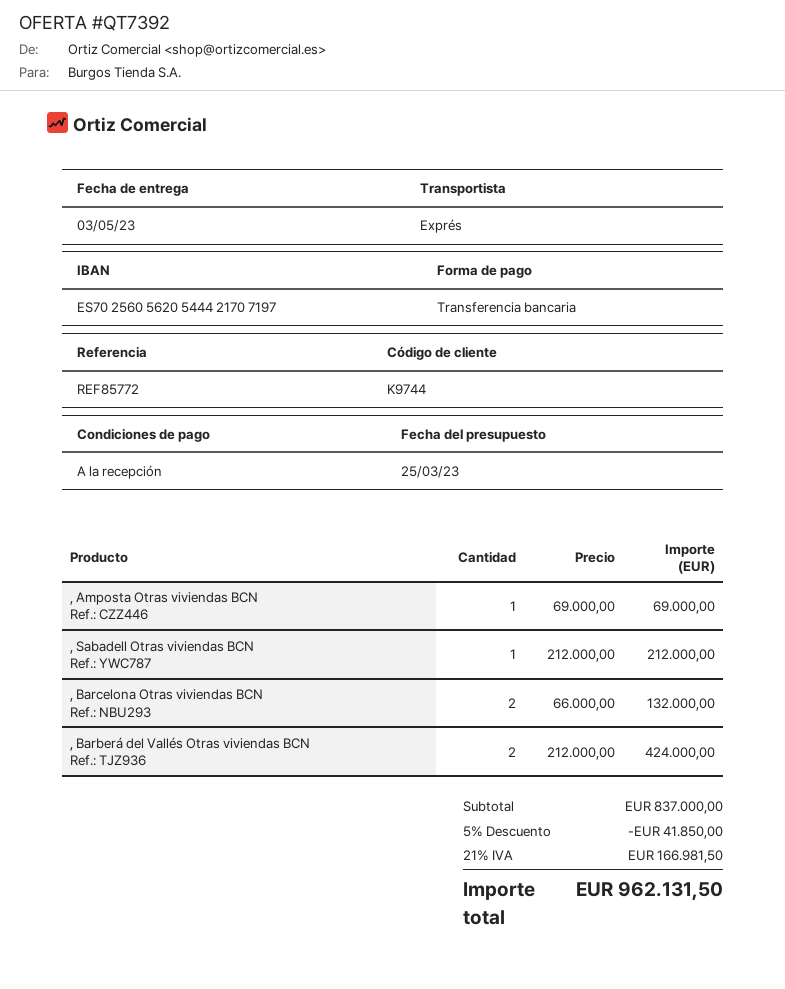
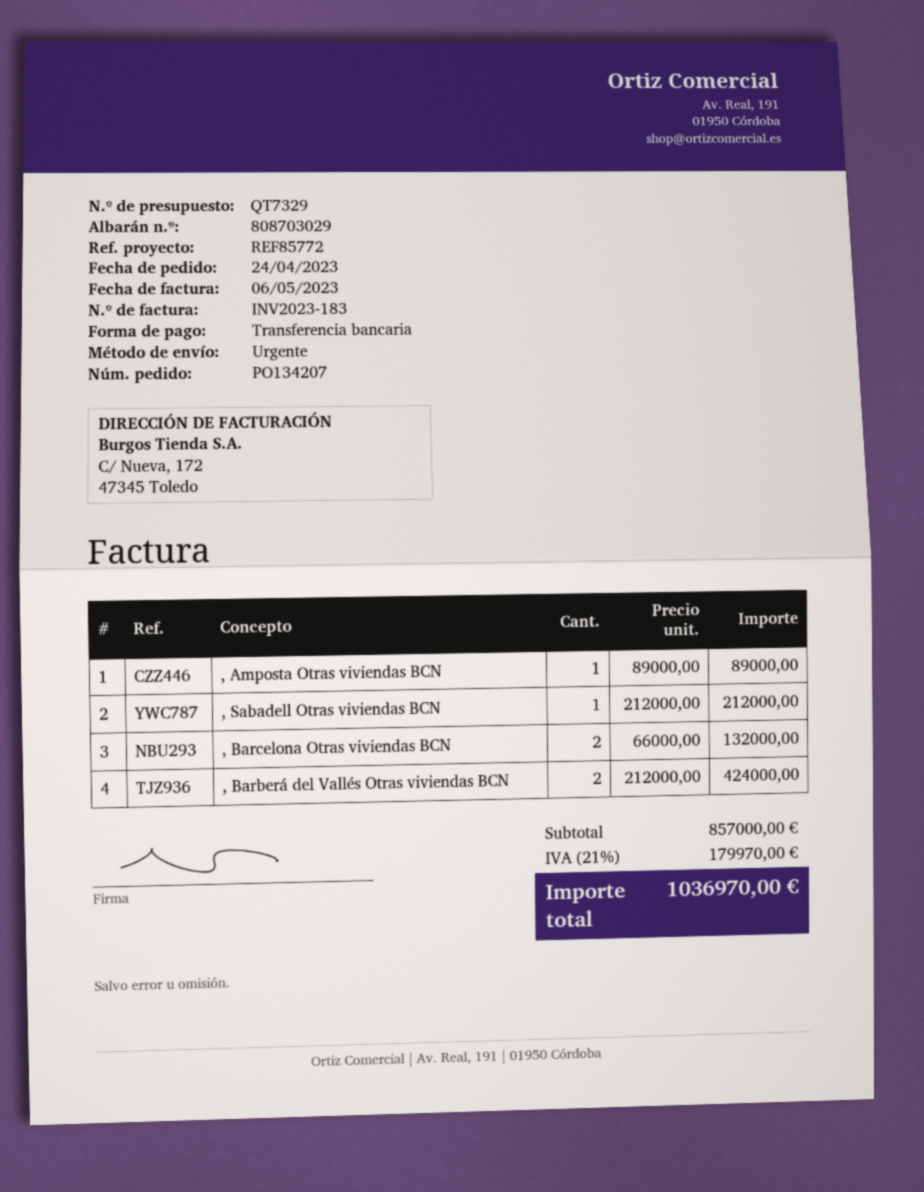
quote number: QT7392 -> QT7329
, Amposta Otras viviendas BCN: 1 x 69000.00 = 69000.00 -> 1 x 89000.00 = 89000.00
subtotal: 837000.00 -> 857000.00
discount: 5% = 41850.00 -> none
tax: 21% = 166981.50 -> 21% = 179970.00
total: 962131.50 -> 1036970.00

